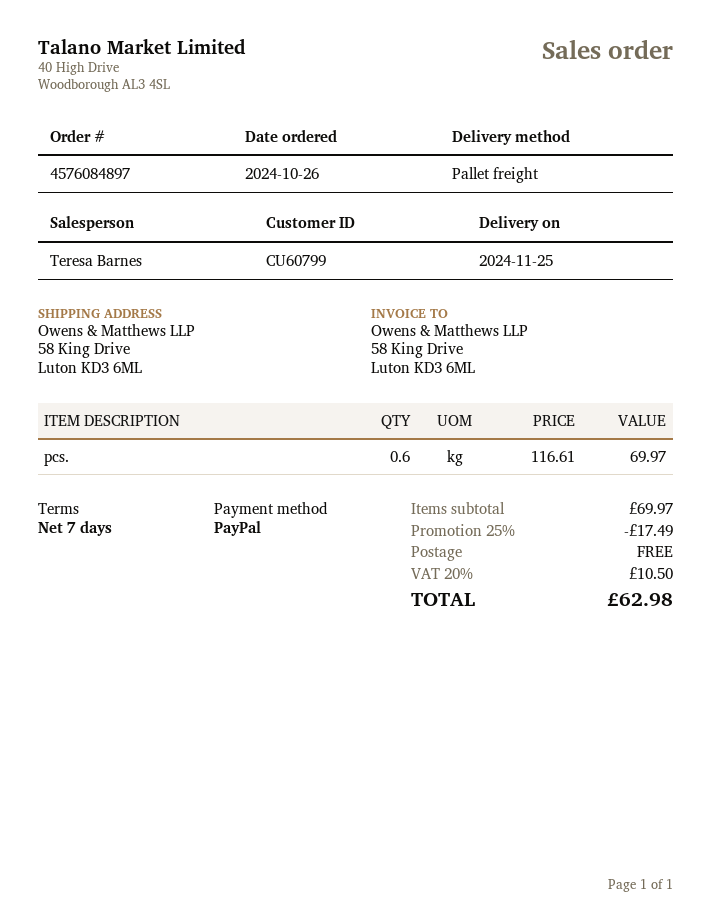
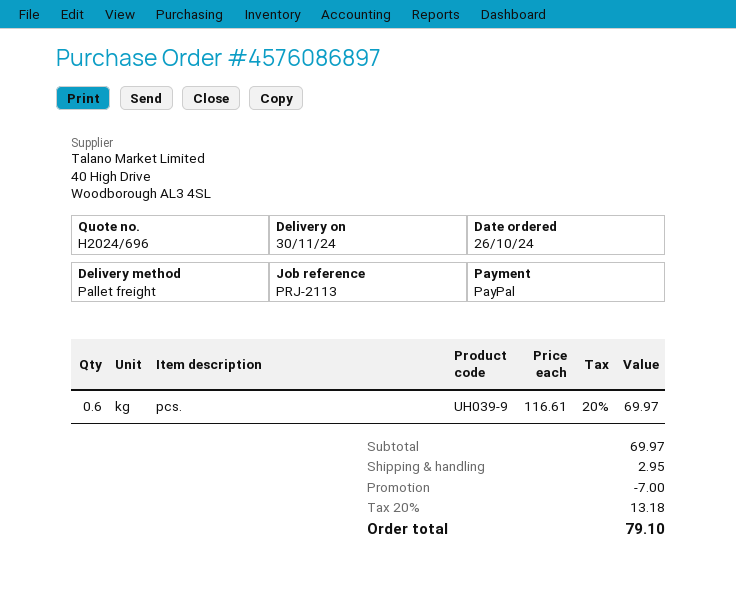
order number: 4576084897 -> 4576086897
delivery date: 2024-11-25 -> 2024-11-30
discount: 17.49 -> 7.00
shipping: 0.00 -> 2.95
tax: 20% = 10.50 -> 20% = 13.18
total: 62.98 -> 79.10

